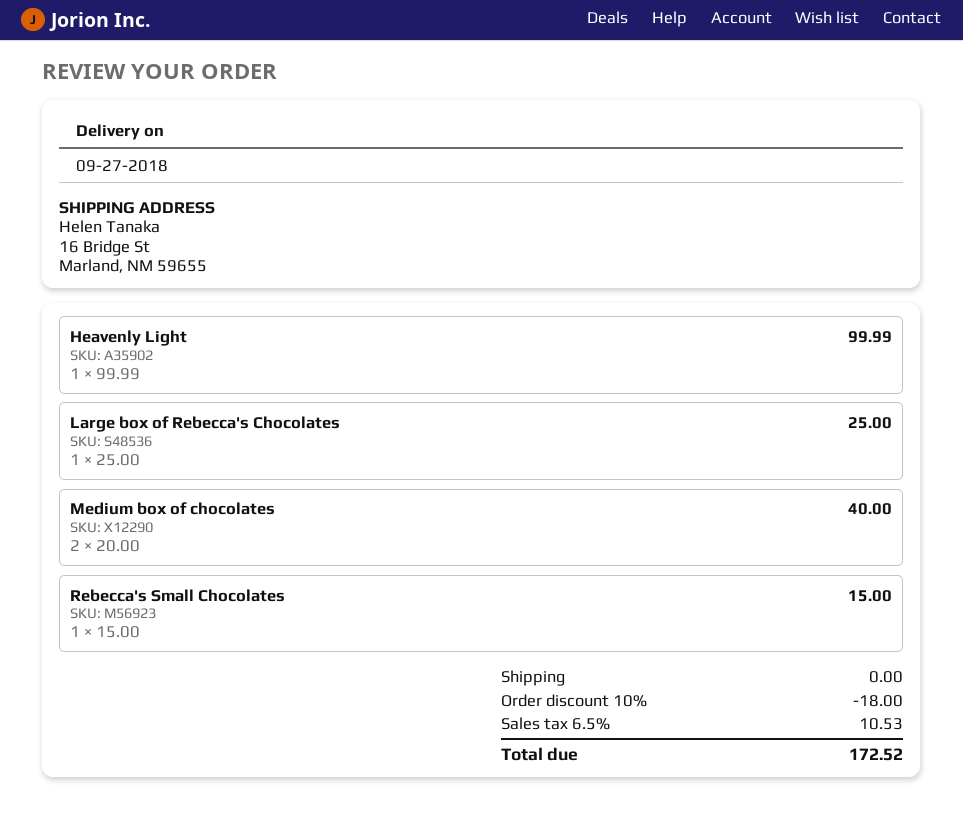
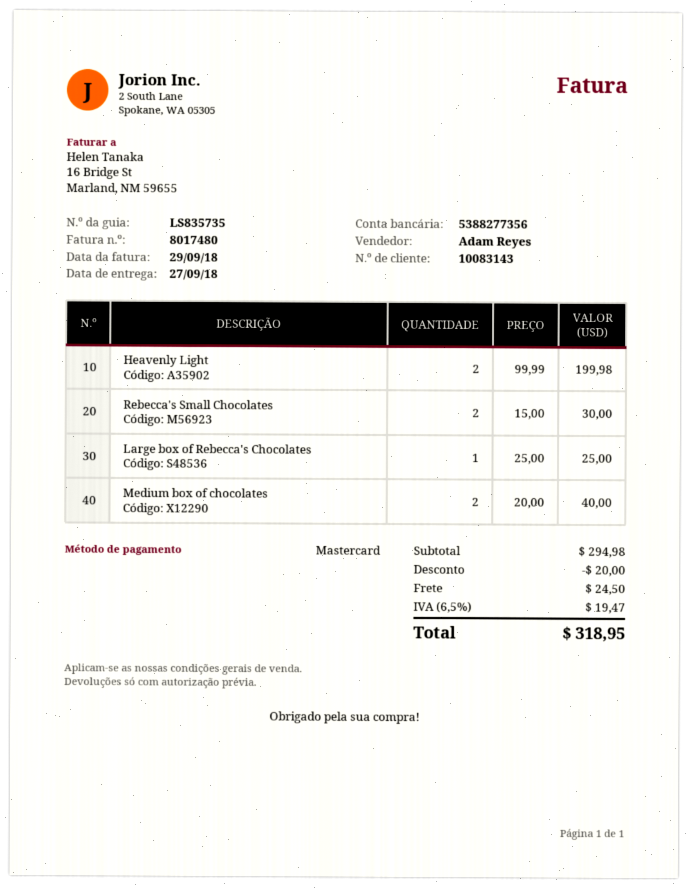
Heavenly Light: 1 x 99.99 = 99.99 -> 2 x 99.99 = 199.98
Rebecca's Small Chocolates: 1 x 15.00 = 15.00 -> 2 x 15.00 = 30.00
discount: 18.00 -> 20.00
shipping: 0.00 -> 24.50
tax: 6.5% = 10.53 -> 6.5% = 19.47
total: 172.52 -> 318.95

